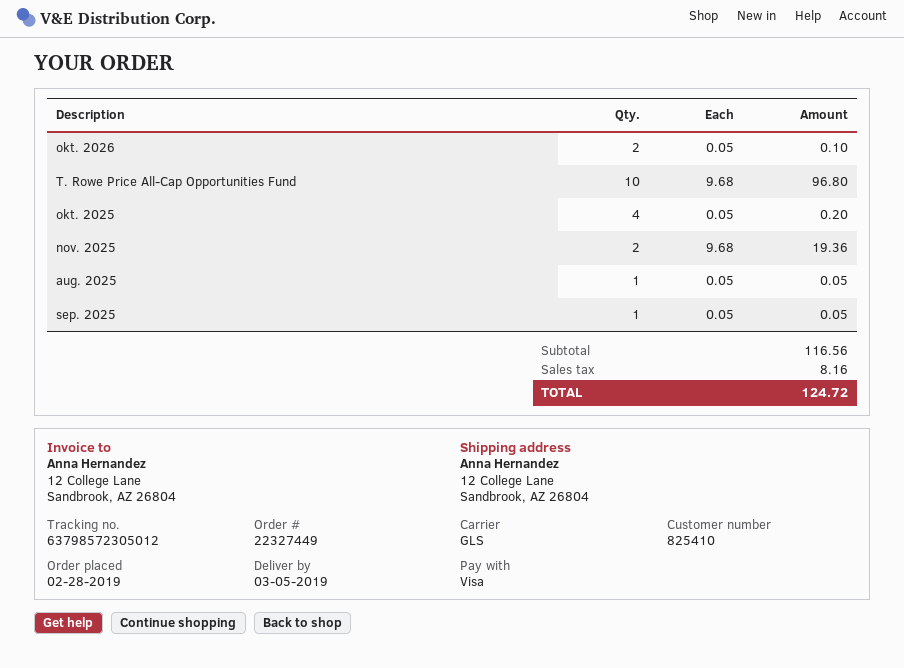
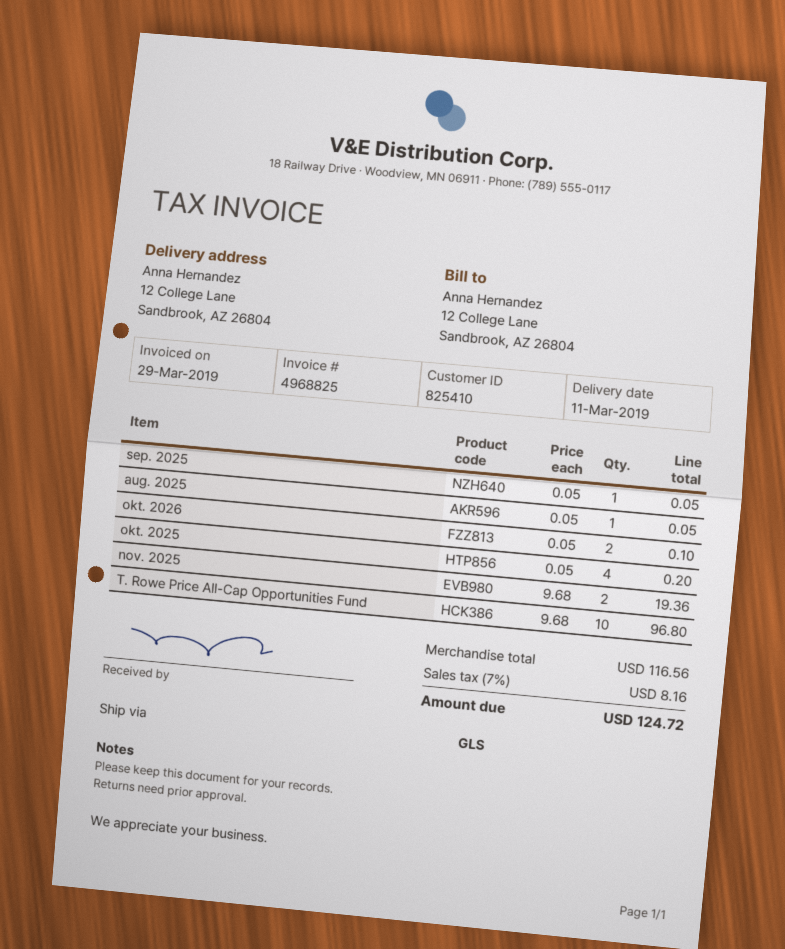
delivery date: 2019-03-05 -> 2019-03-11

